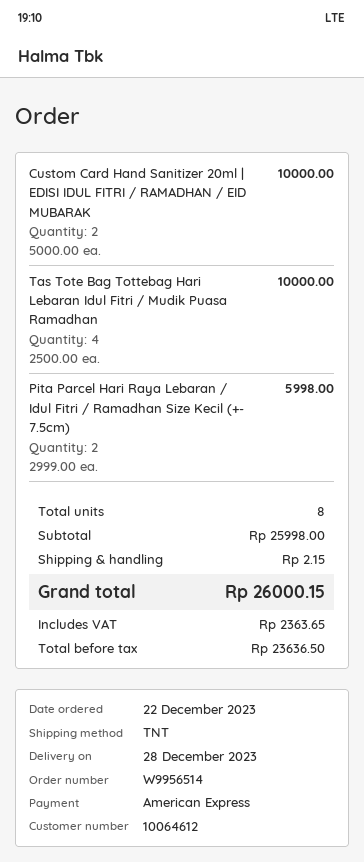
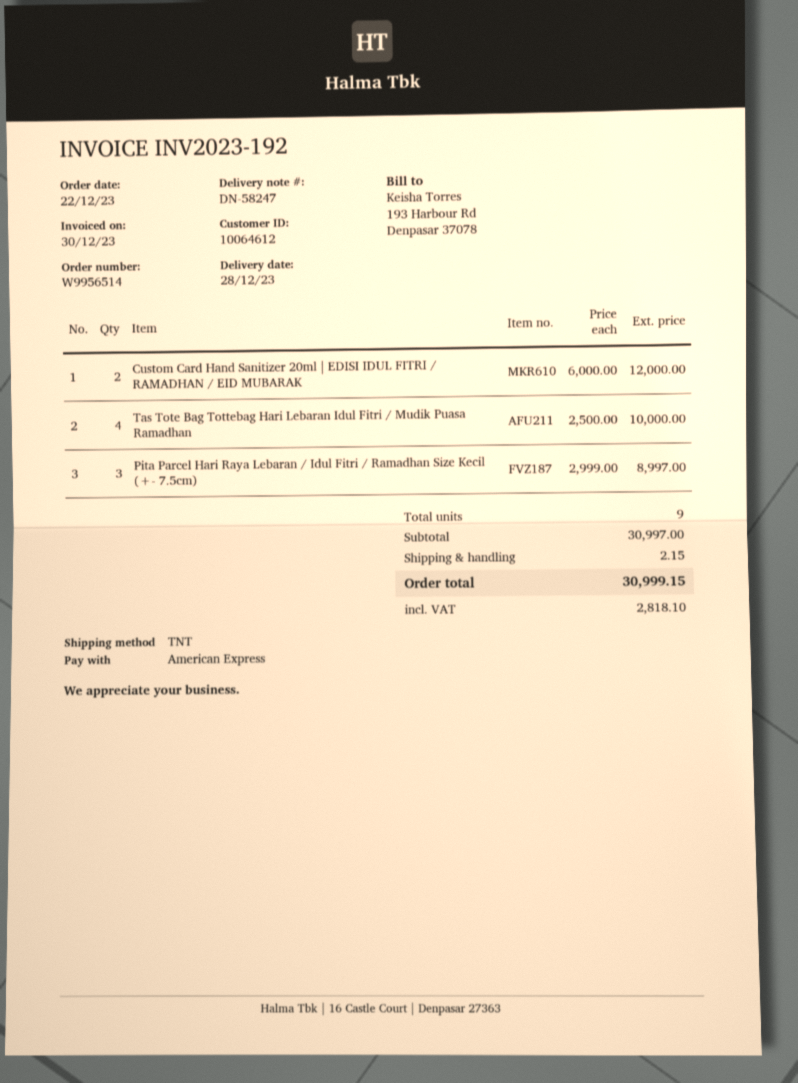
Custom Card Hand Sanitizer 20ml | EDISI IDUL FITRI / RAMADHAN / EID MUBARAK: 2 x 5000.00 = 10000.00 -> 2 x 6000.00 = 12000.00
Pita Parcel Hari Raya Lebaran / Idul Fitri / Ramadhan Size Kecil (+- 7.5cm): 2 x 2999.00 = 5998.00 -> 3 x 2999.00 = 8997.00
total quantity: 8 -> 9
subtotal: 25998.00 -> 30997.00
tax: 2363.65 -> 2818.10
total: 26000.15 -> 30999.15

